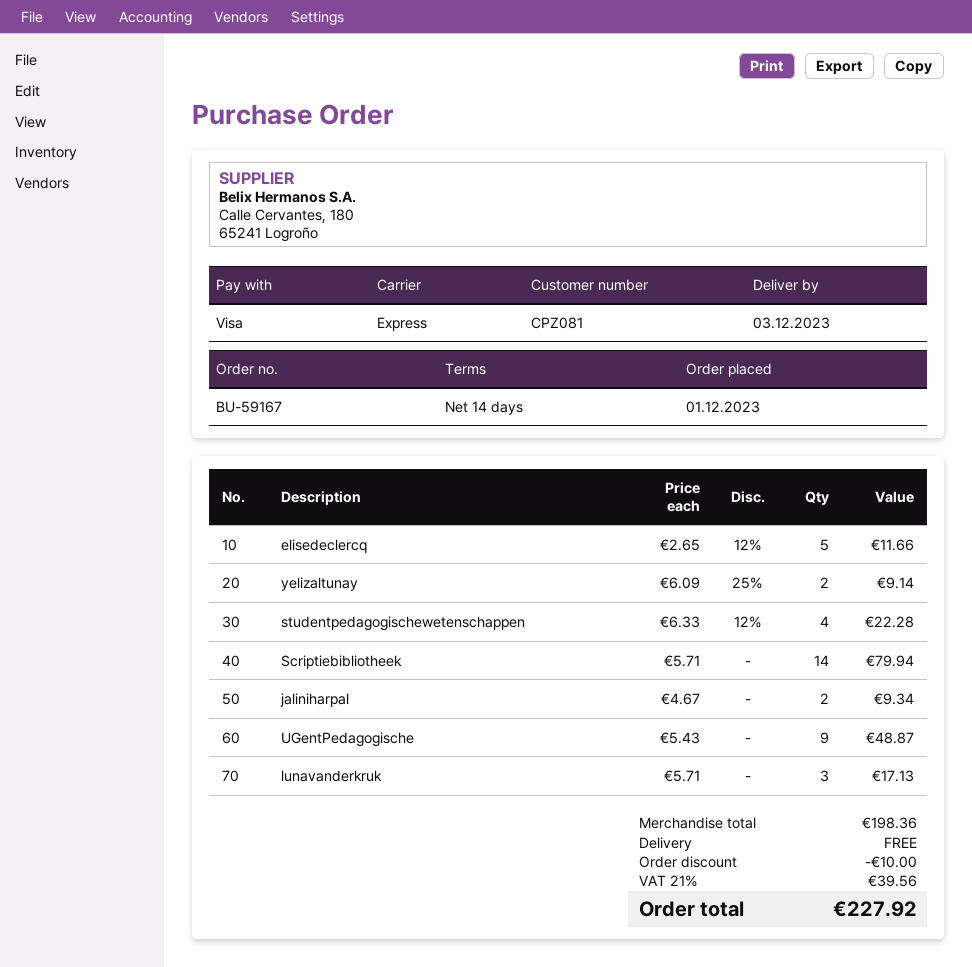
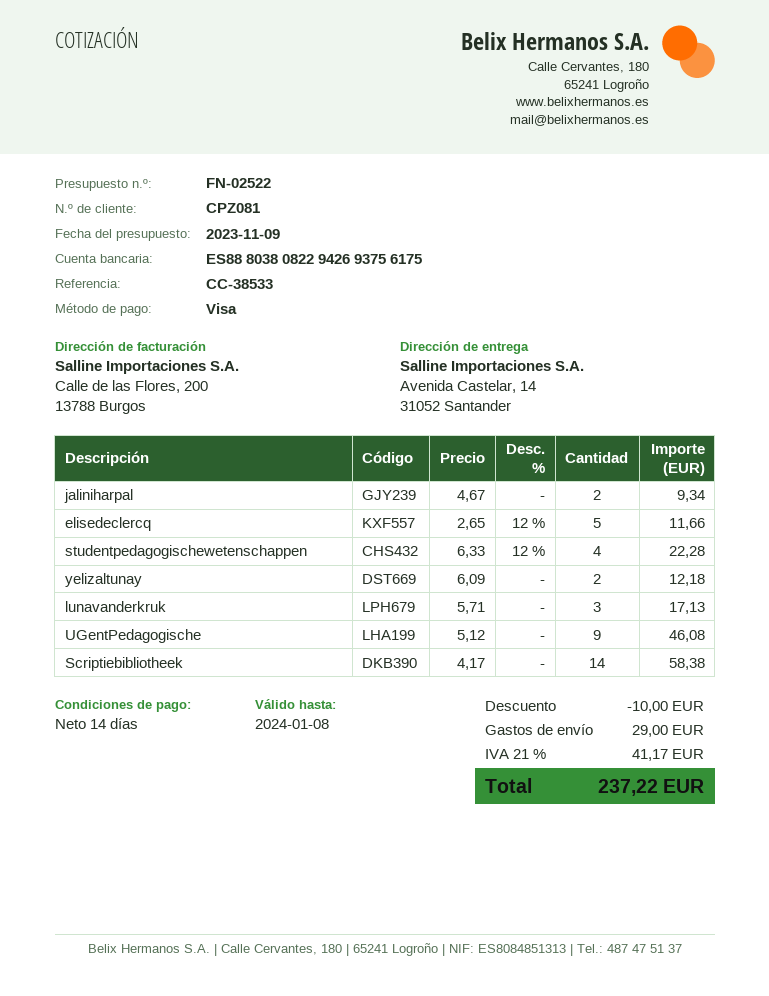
yelizaltunay: 2 x 6.09 - 25% = 9.14 -> 2 x 6.09 = 12.18
Scriptiebibliotheek: 14 x 5.71 = 79.94 -> 14 x 4.17 = 58.38
UGentPedagogische: 9 x 5.43 = 48.87 -> 9 x 5.12 = 46.08
shipping: 0.00 -> 29.00
tax: 21% = 39.56 -> 21% = 41.17
total: 227.92 -> 237.22

